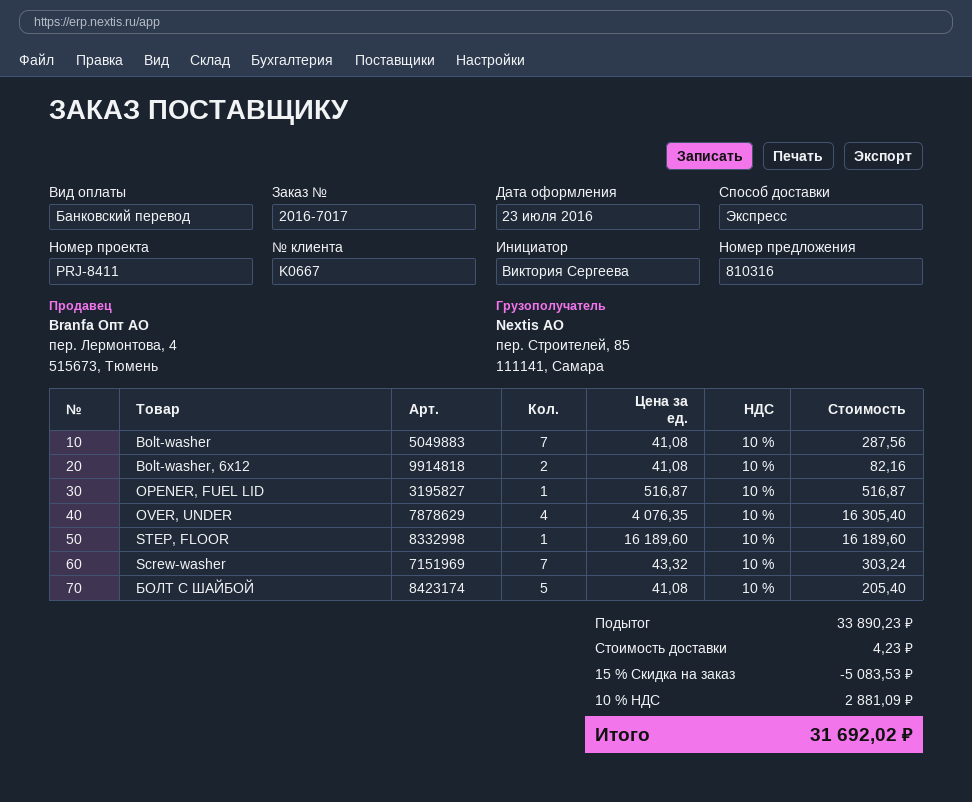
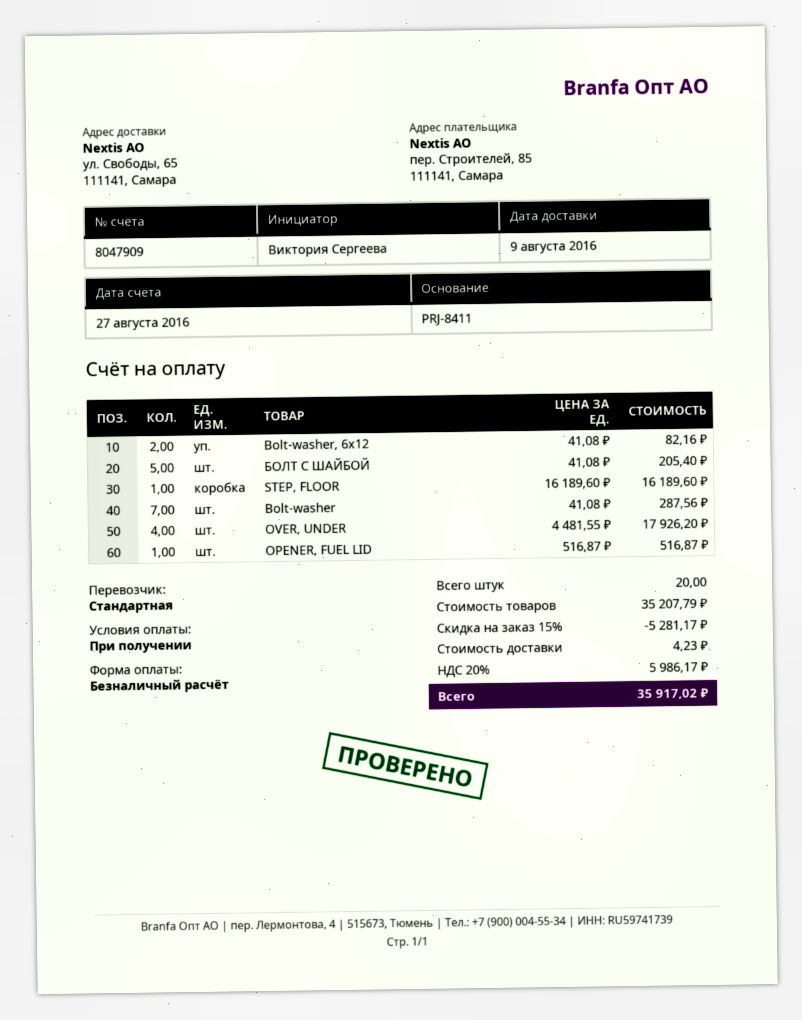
shipping method: express -> standard
ship to: пер. Строителей, 85, 111141, Самара -> ул. Свободы, 65, 111141, Самара
OVER, UNDER: 4 x 4076.35 = 16305.40 -> 4 x 4481.55 = 17926.20
Screw-washer: 7 x 43.32 = 303.24 -> none
subtotal: 33890.23 -> 35207.79
discount: 15% = 5083.53 -> 15% = 5281.17
tax: 10% = 2881.09 -> 20% = 5986.17
total: 31692.02 -> 35917.02

